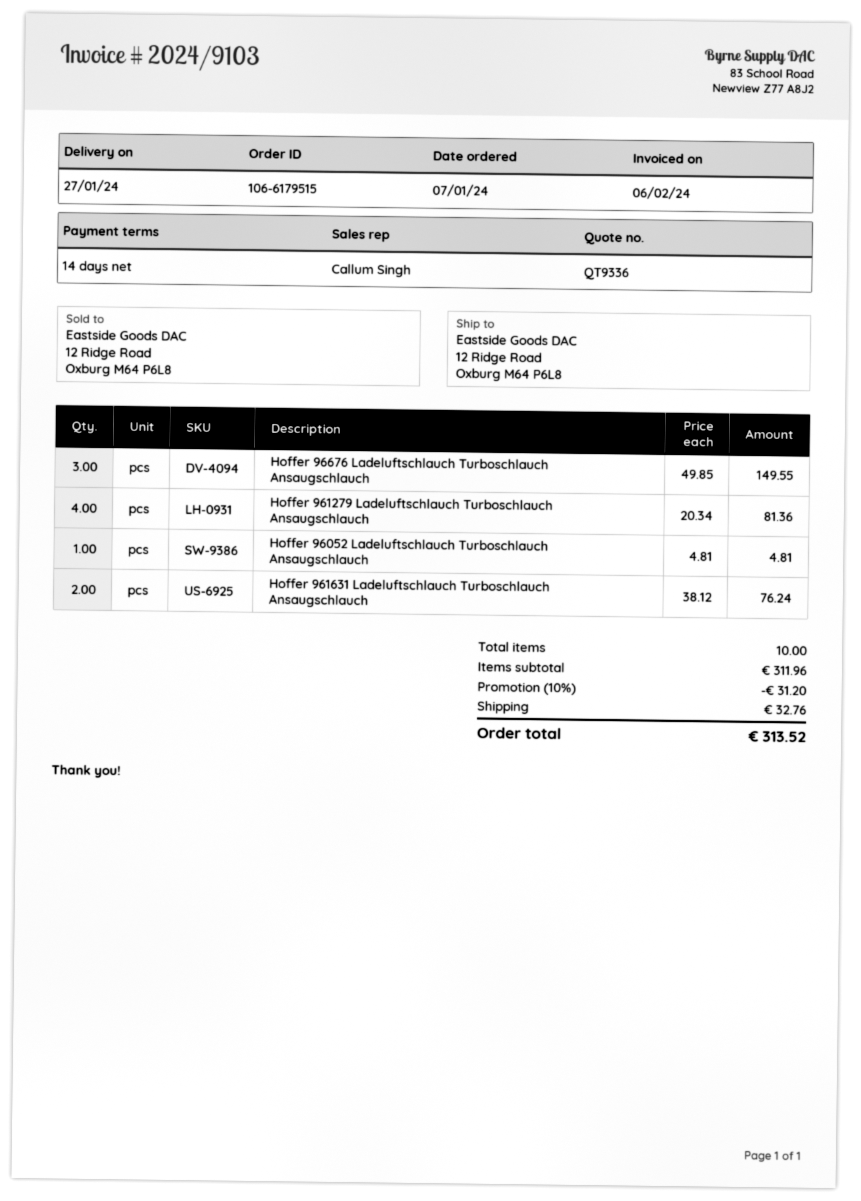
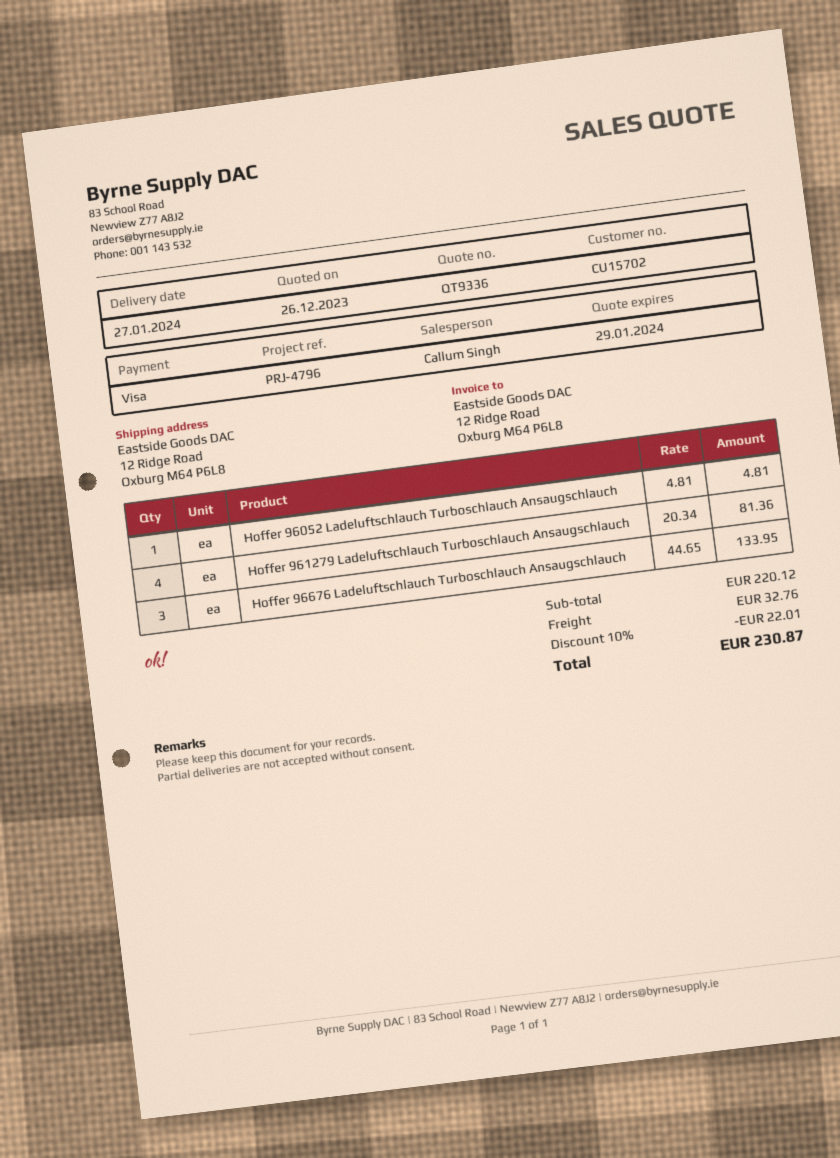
Hoffer 96676 Ladeluftschlauch Turboschlauch Ansaugschlauch: 3 x 49.85 = 149.55 -> 3 x 44.65 = 133.95
Hoffer 961631 Ladeluftschlauch Turboschlauch Ansaugschlauch: 2 x 38.12 = 76.24 -> none
subtotal: 311.96 -> 220.12
discount: 10% = 31.20 -> 10% = 22.01
total: 313.52 -> 230.87

